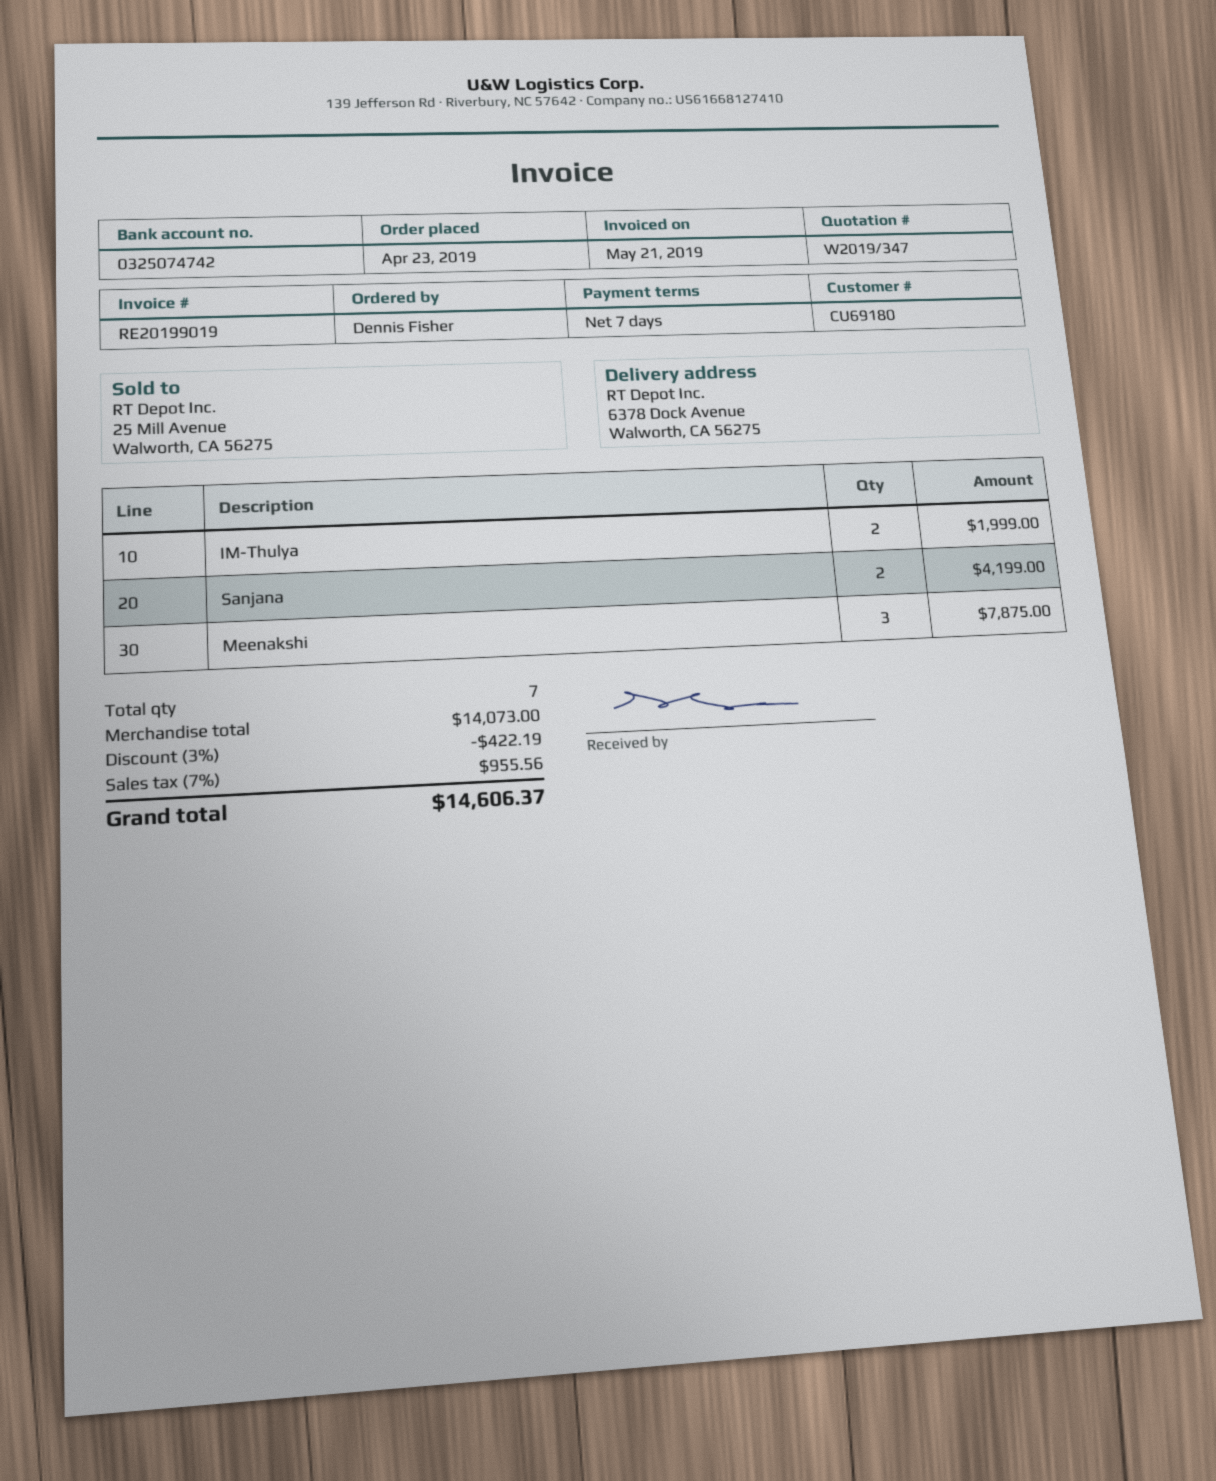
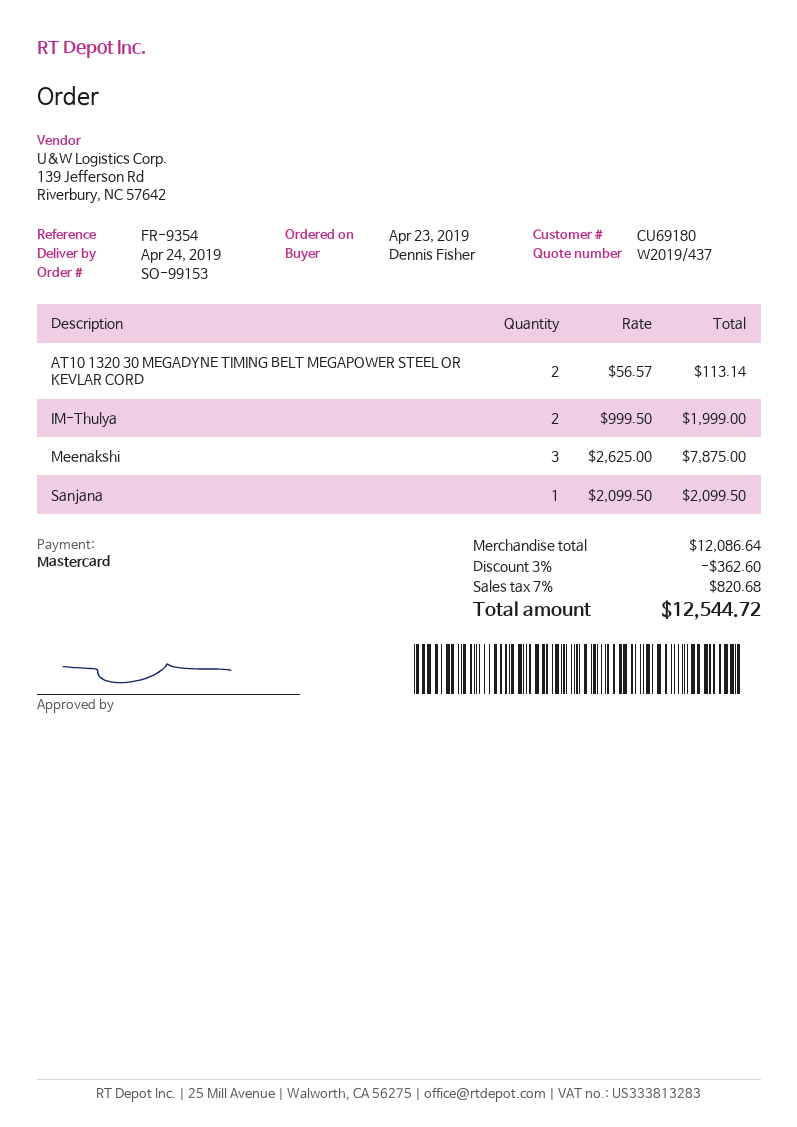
quote number: W2019/347 -> W2019/437
Sanjana: 2 for 4199.00 -> 1 for 2099.50
AT10 1320 30 MEGADYNE TIMING BELT MEGAPOWER STEEL OR KEVLAR CORD: none -> 2 for 113.14
subtotal: 14073.00 -> 12086.64
discount: 3% = 422.19 -> 3% = 362.60
tax: 7% = 955.56 -> 7% = 820.68
total: 14606.37 -> 12544.72

